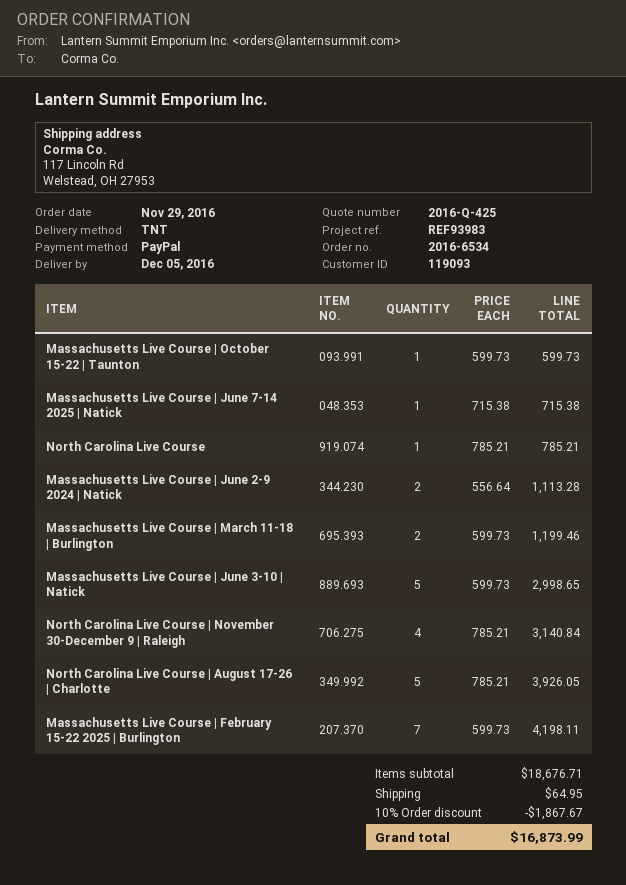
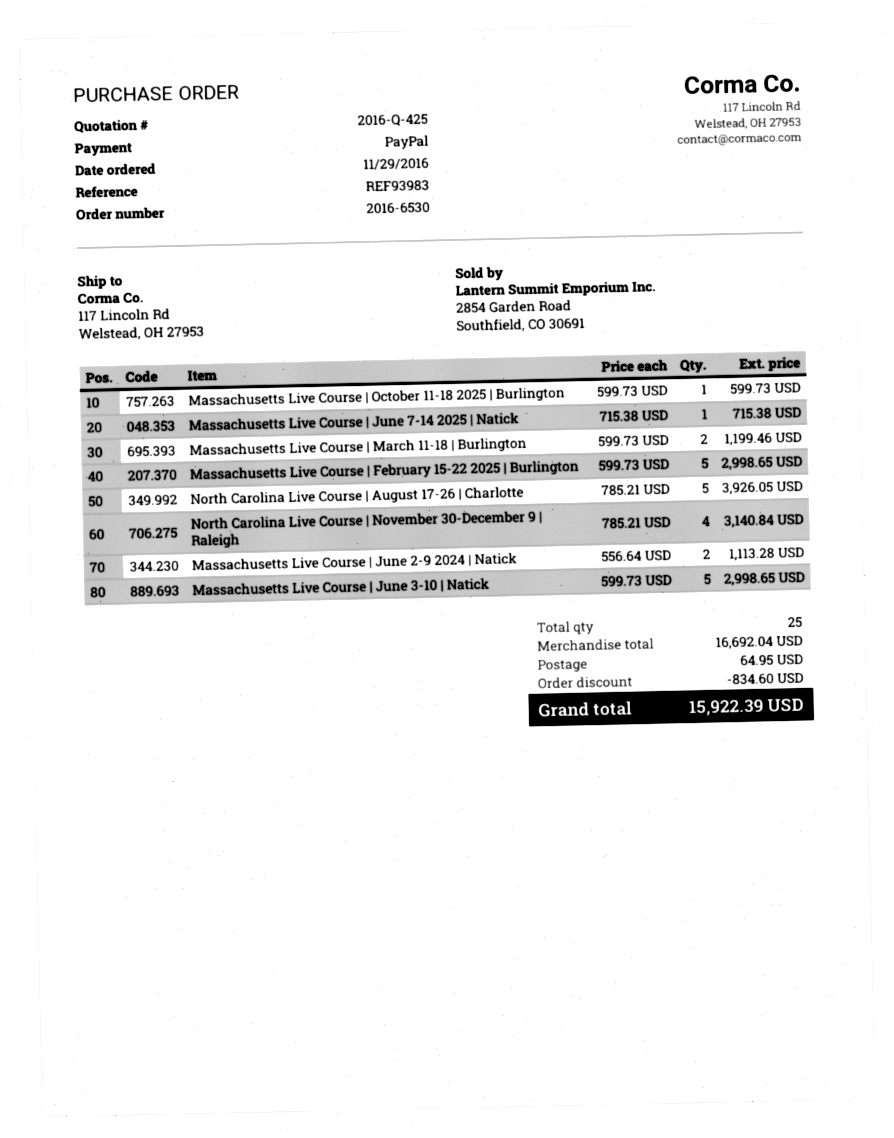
order number: 2016-6534 -> 2016-6530
Massachusetts Live Course | October 15-22 | Taunton: 1 x 599.73 = 599.73 -> none
North Carolina Live Course: 1 x 785.21 = 785.21 -> none
Massachusetts Live Course | February 15-22 2025 | Burlington: 7 x 599.73 = 4198.11 -> 5 x 599.73 = 2998.65
Massachusetts Live Course | October 11-18 2025 | Burlington: none -> 1 x 599.73 = 599.73
subtotal: 18676.71 -> 16692.04
discount: 1867.67 -> 834.60
total: 16873.99 -> 15922.39

